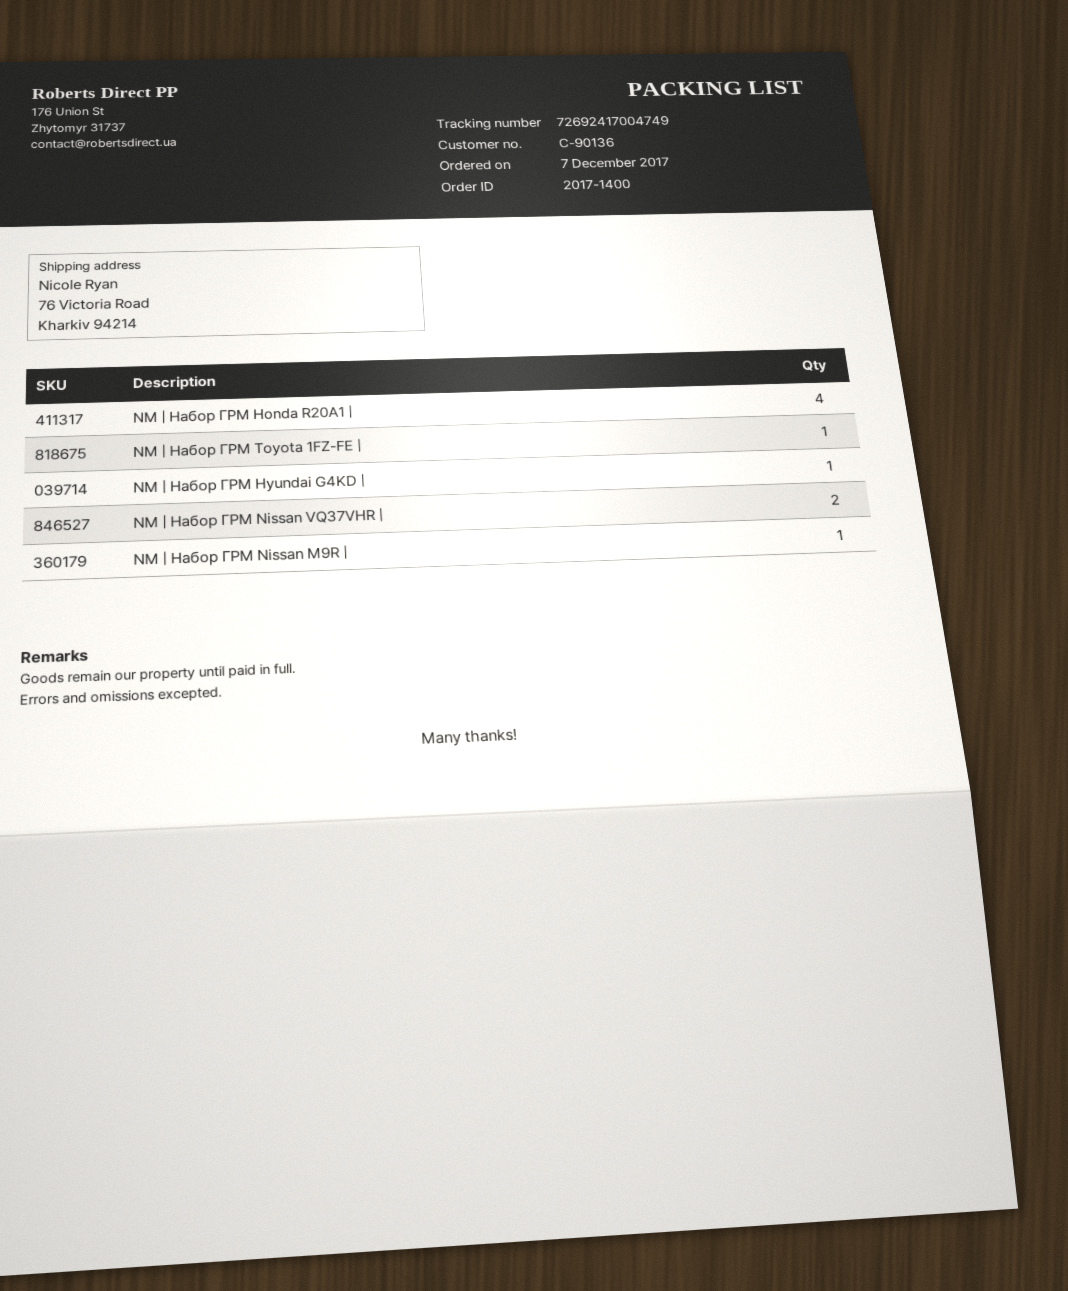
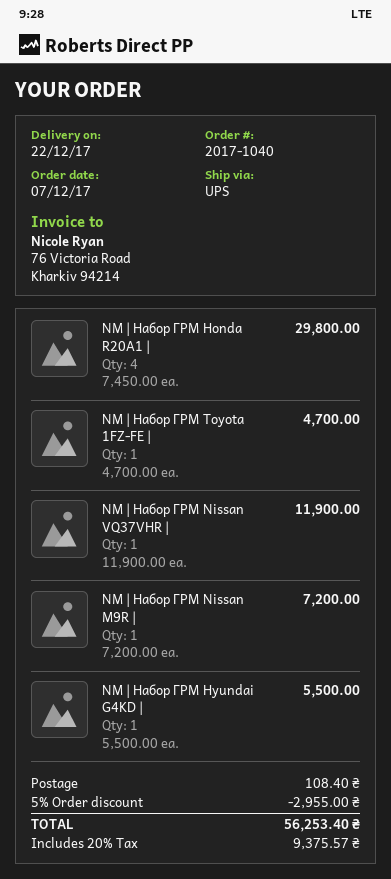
order number: 2017-1400 -> 2017-1040
NM | Набор ГРМ Nissan VQ37VHR |: 2 -> 1

